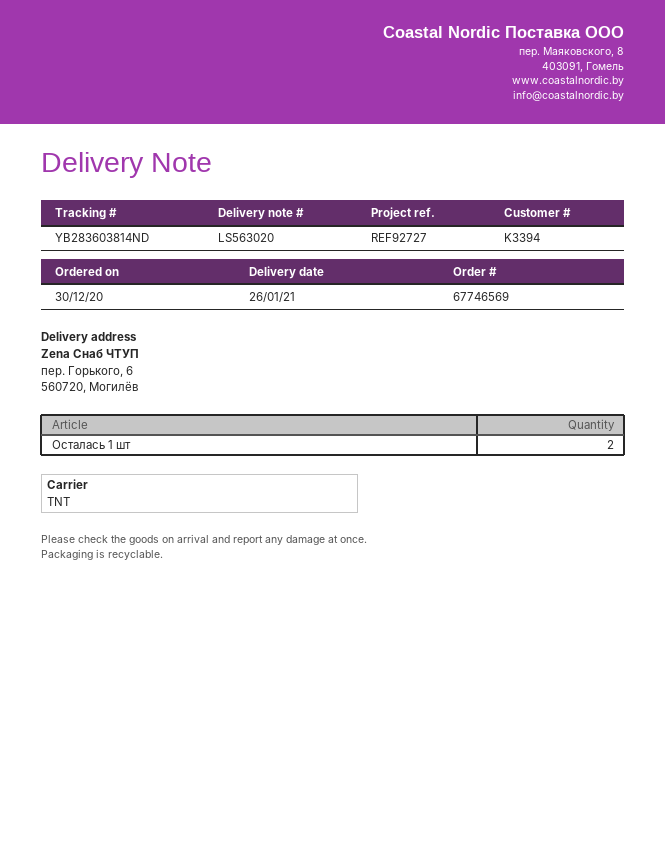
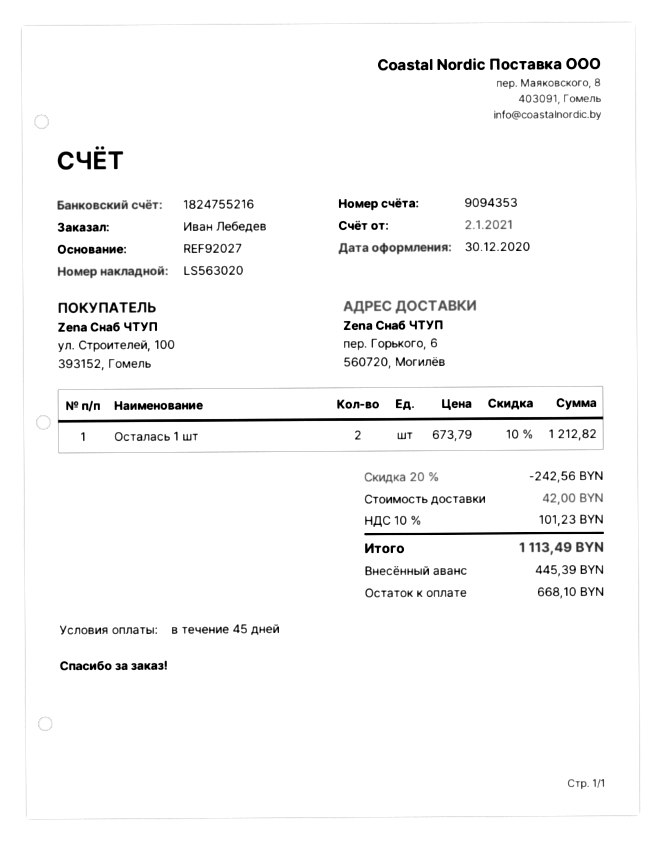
reference: REF92727 -> REF92027

